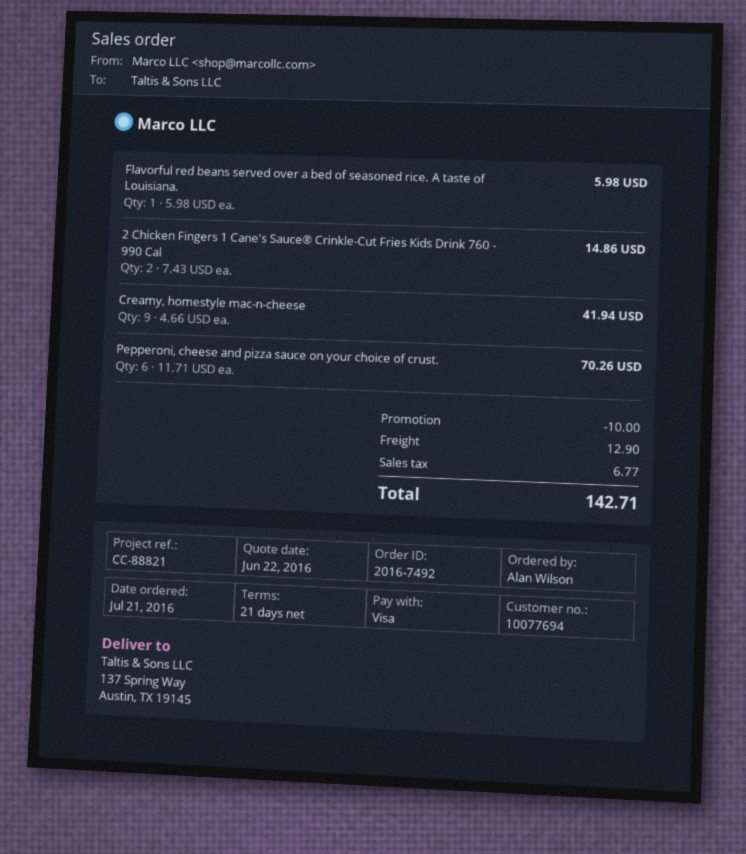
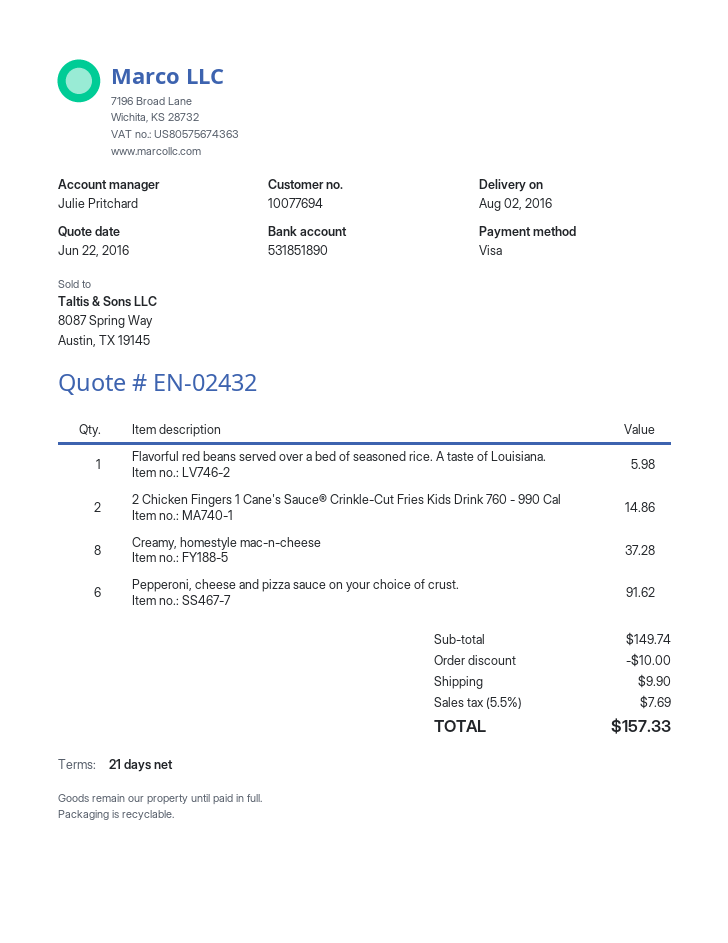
Creamy, homestyle mac-n-cheese: 9 for 41.94 -> 8 for 37.28
Pepperoni, cheese and pizza sauce on your choice of crust.: 6 for 70.26 -> 6 for 91.62
shipping: 12.90 -> 9.90
tax: 6.77 -> 7.69
total: 142.71 -> 157.33

